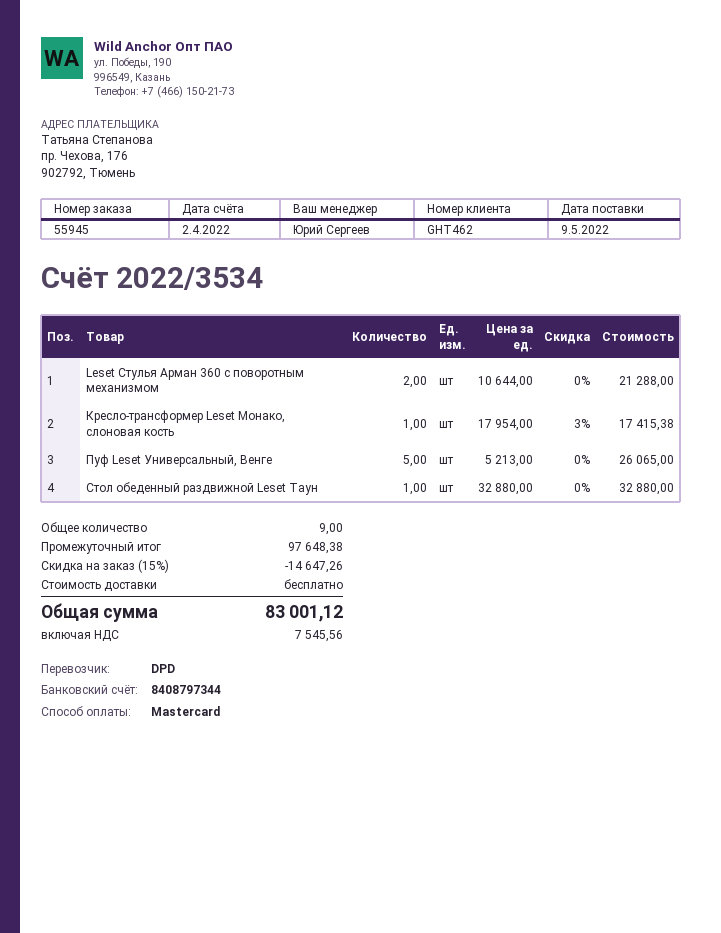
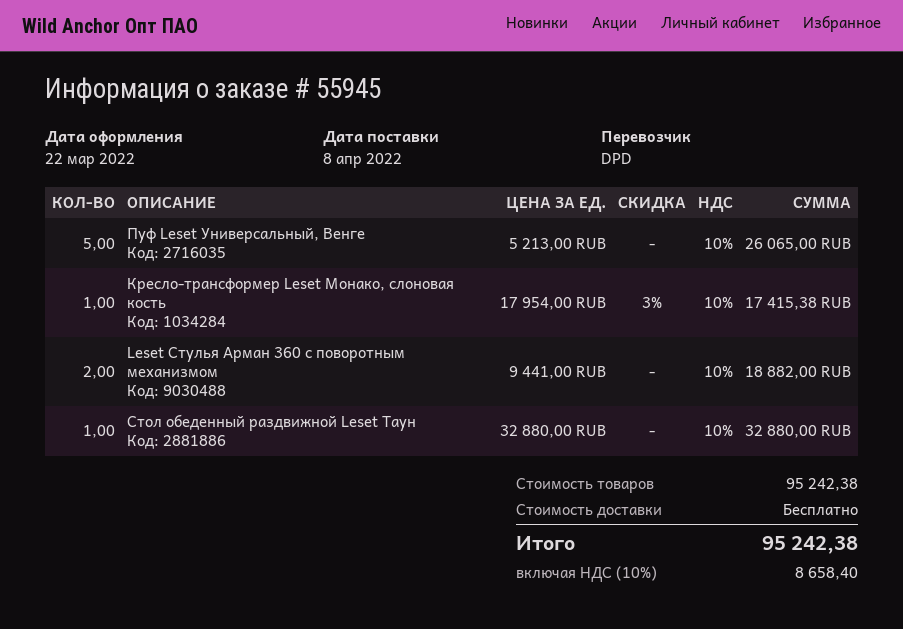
delivery date: 2022-05-09 -> 2022-04-08
Leset Стулья Арман 360 с поворотным механизмом: 2 x 10644.00 = 21288.00 -> 2 x 9441.00 = 18882.00
subtotal: 97648.38 -> 95242.38
discount: 15% = 14647.26 -> none
tax: 7545.56 -> 8658.40
total: 83001.12 -> 95242.38

